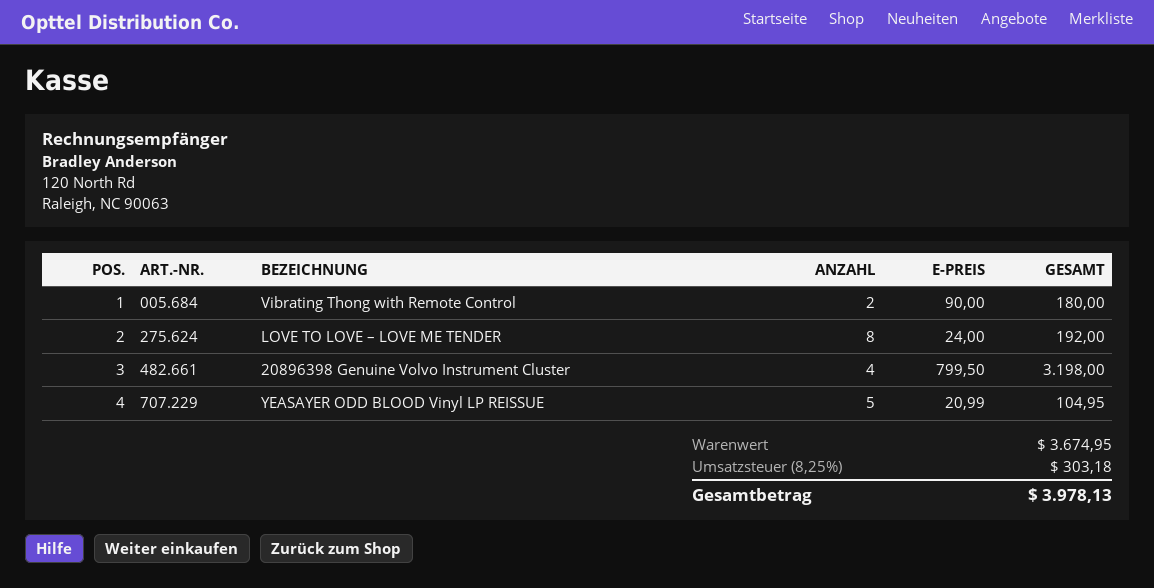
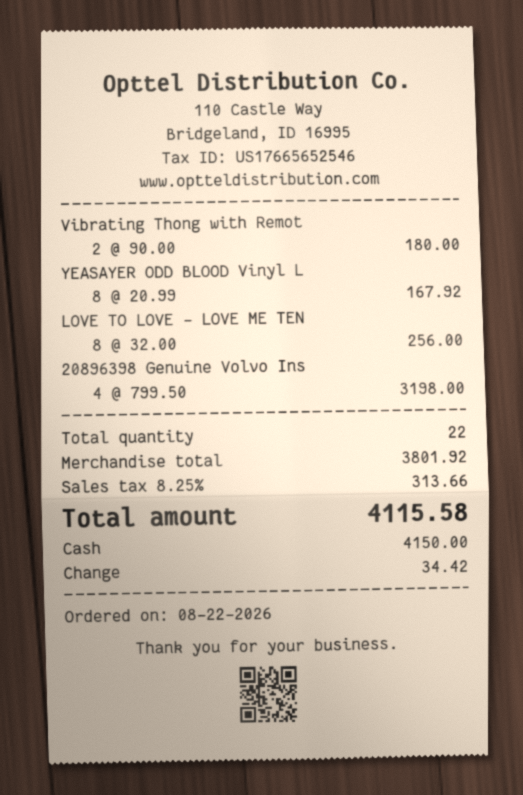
LOVE TO LOVE – LOVE ME TENDER: 8 x 24.00 = 192.00 -> 8 x 32.00 = 256.00
YEASAYER ODD BLOOD Vinyl LP REISSUE: 5 x 20.99 = 104.95 -> 8 x 20.99 = 167.92
subtotal: 3674.95 -> 3801.92
tax: 8.25% = 303.18 -> 8.25% = 313.66
total: 3978.13 -> 4115.58

